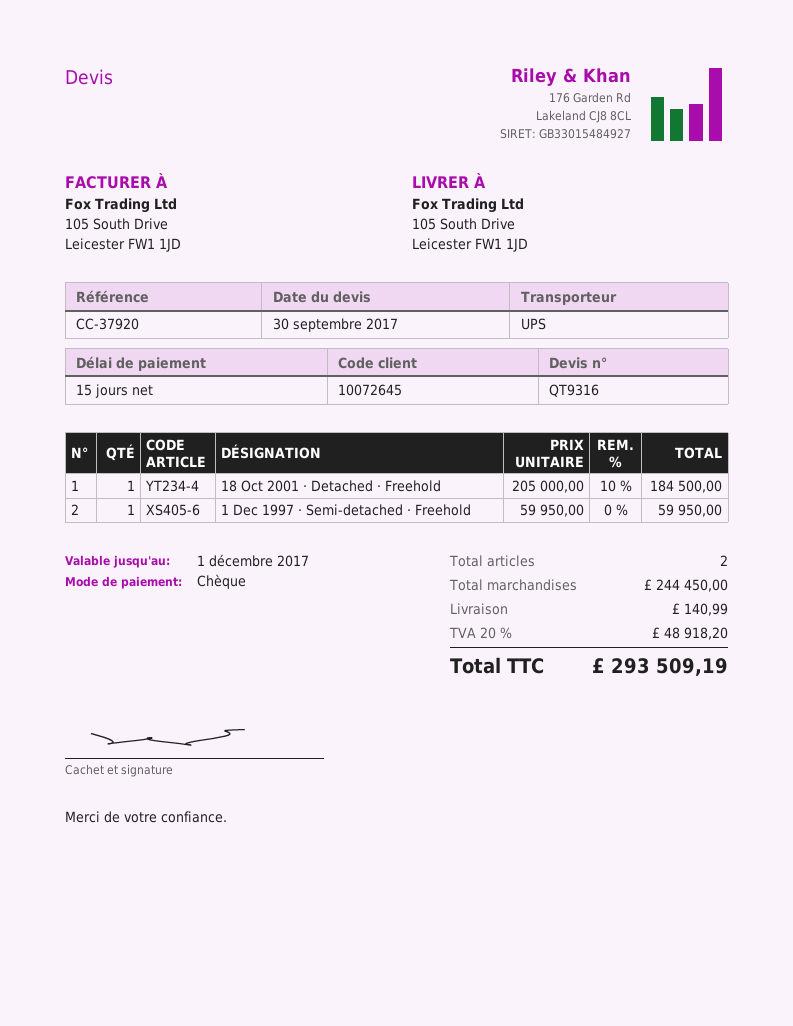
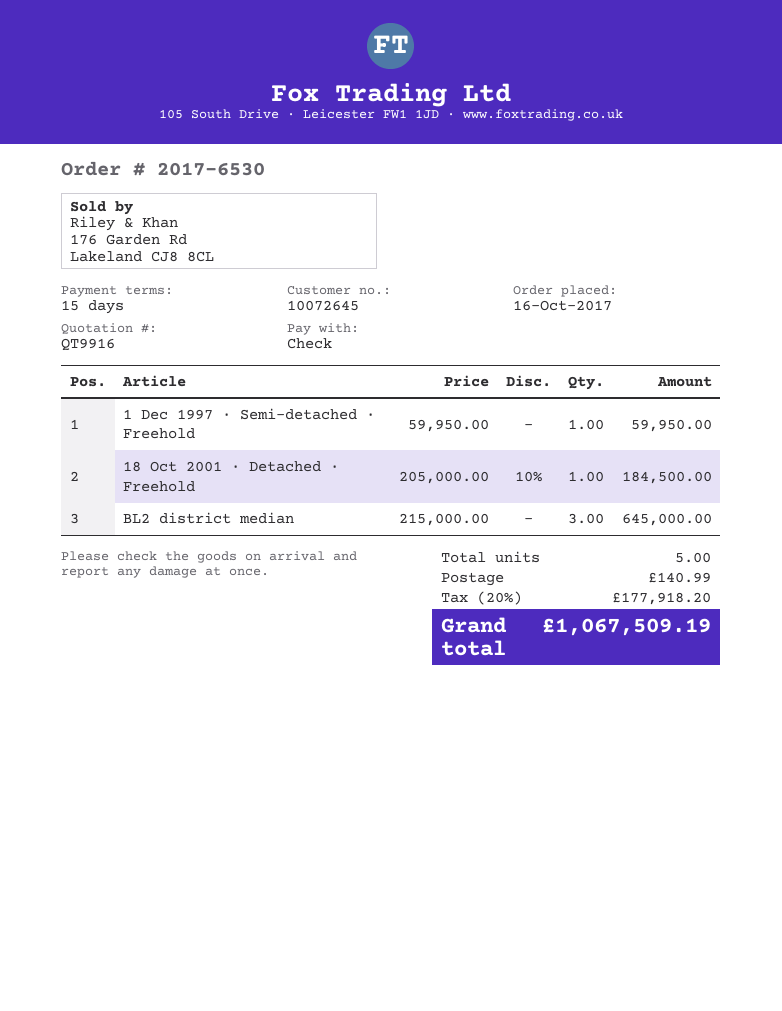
quote number: QT9316 -> QT9916
BL2 district median: none -> 3 x 215000.00 = 645000.00
total quantity: 2 -> 5
tax: 20% = 48918.20 -> 20% = 177918.20
total: 293509.19 -> 1067509.19

